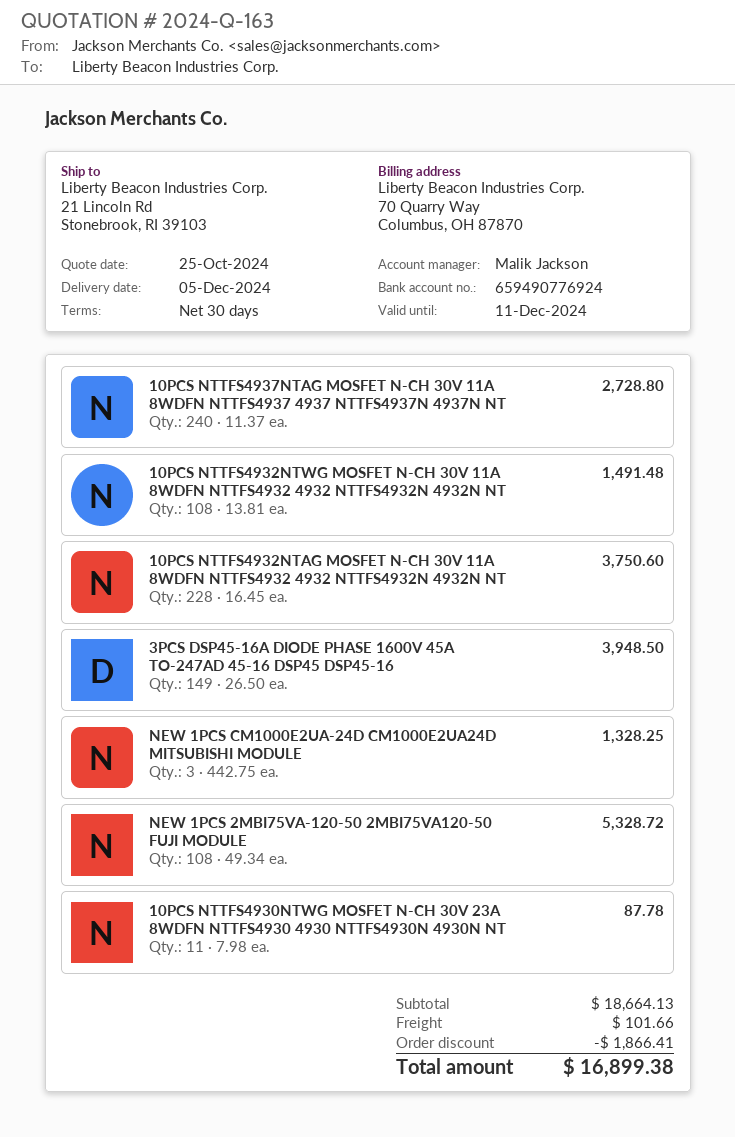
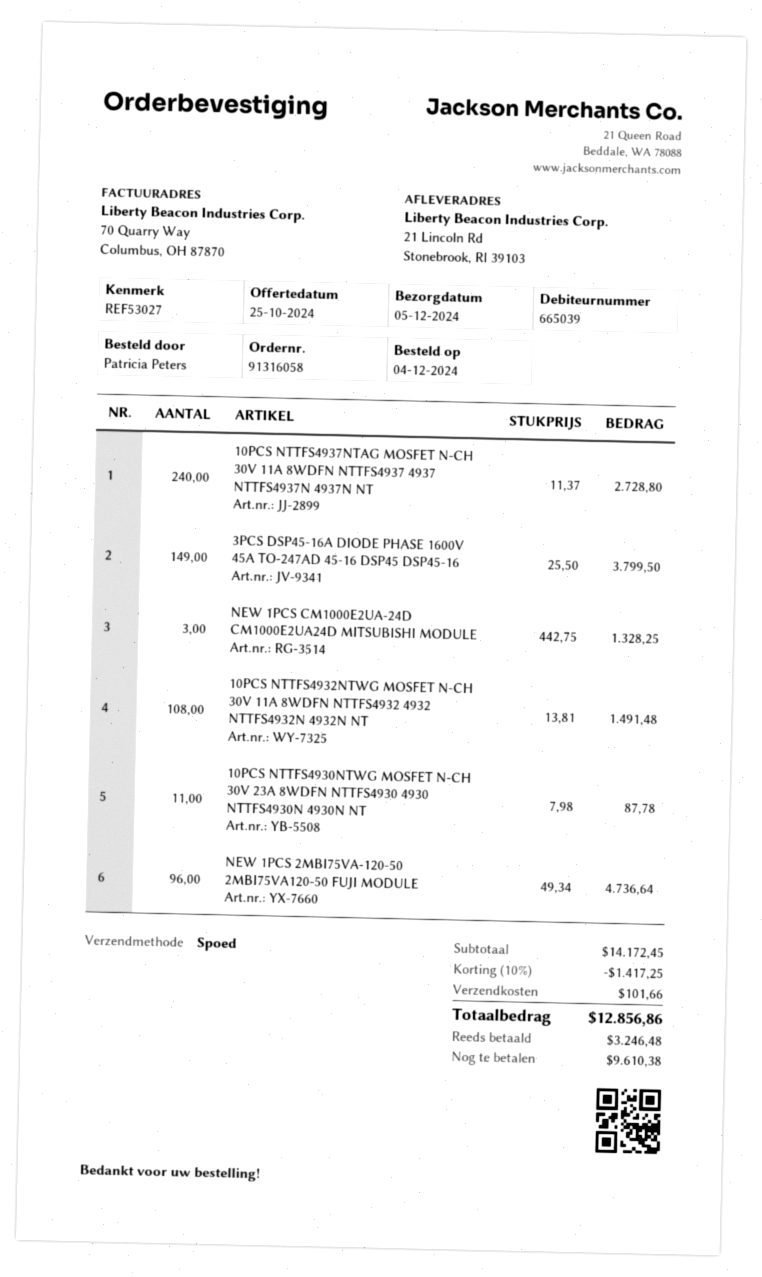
10PCS NTTFS4932NTAG MOSFET N-CH 30V 11A 8WDFN NTTFS4932 4932 NTTFS4932N 4932N NT: 228 x 16.45 = 3750.60 -> none
3PCS DSP45-16A DIODE PHASE 1600V 45A TO-247AD 45-16 DSP45 DSP45-16: 149 x 26.50 = 3948.50 -> 149 x 25.50 = 3799.50
NEW 1PCS 2MBI75VA-120-50 2MBI75VA120-50 FUJI MODULE: 108 x 49.34 = 5328.72 -> 96 x 49.34 = 4736.64
subtotal: 18664.13 -> 14172.45
discount: 1866.41 -> 1417.25
total: 16899.38 -> 12856.86

